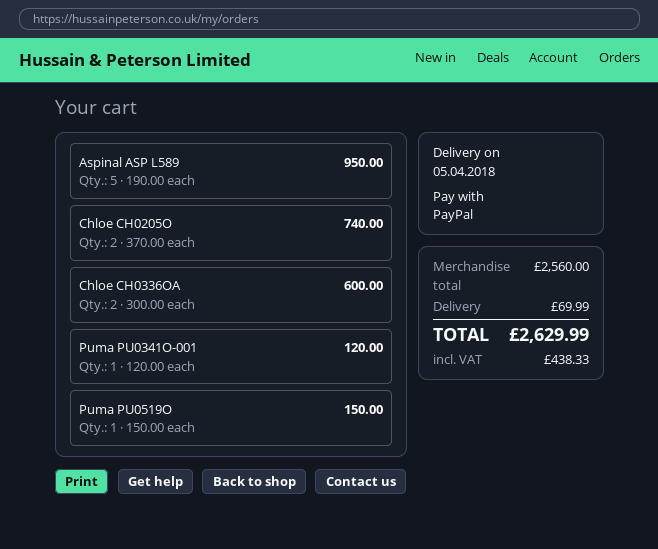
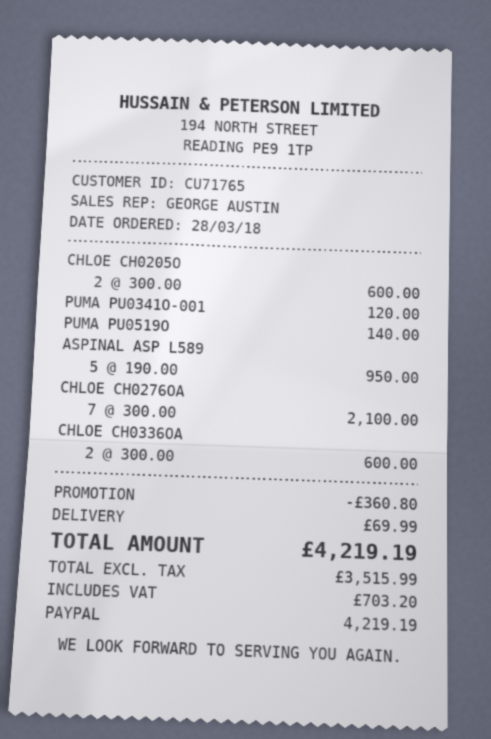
Chloe CH0205O: 2 x 370.00 = 740.00 -> 2 x 300.00 = 600.00
Puma PU0519O: 1 x 150.00 = 150.00 -> 1 x 140.00 = 140.00
CHLOE CH0276OA: none -> 7 x 300.00 = 2100.00
discount: none -> 360.80
tax: 438.33 -> 703.20
total: 2629.99 -> 4219.19

